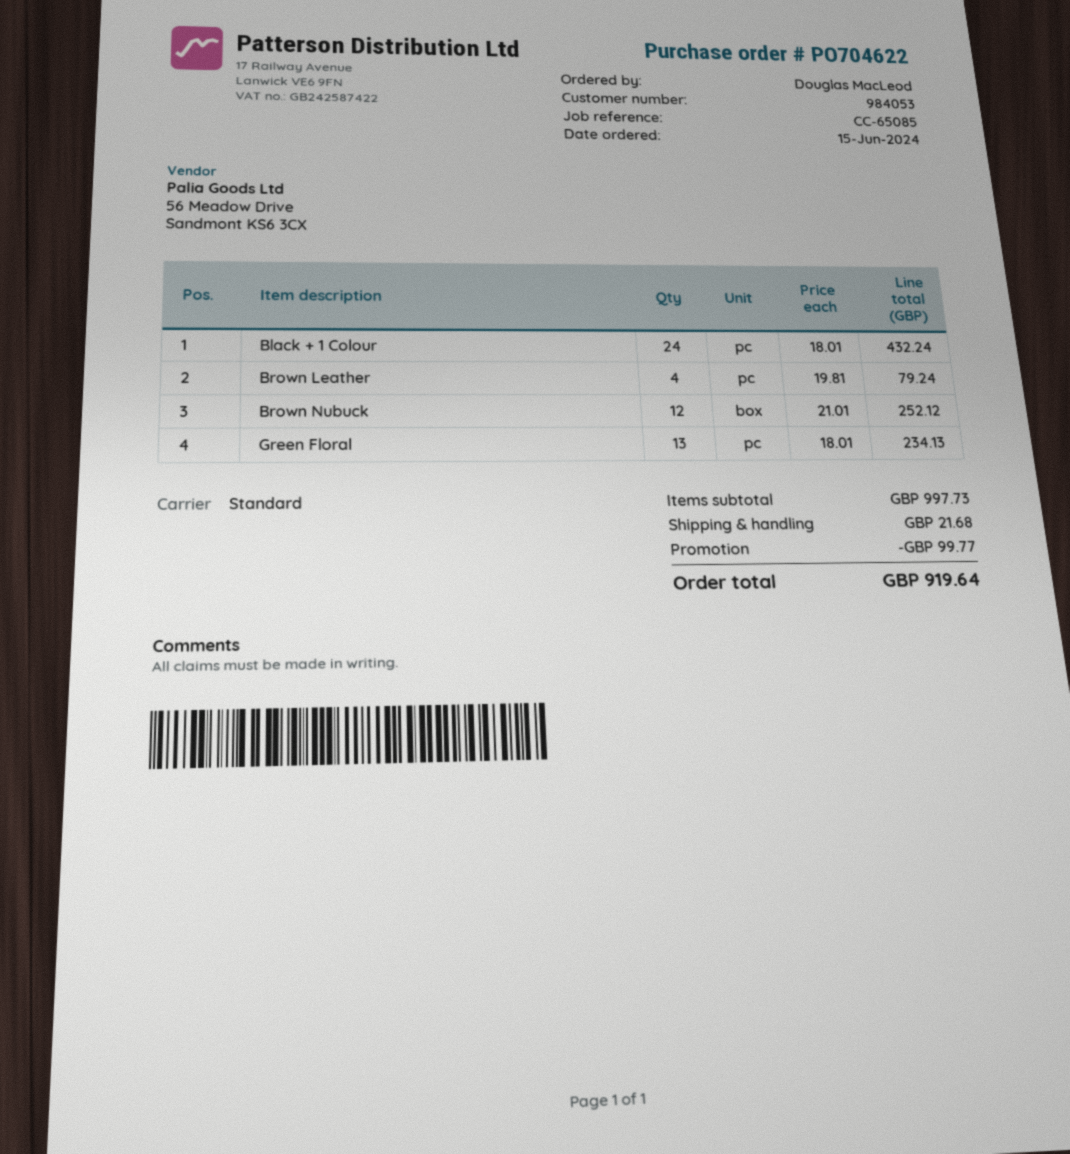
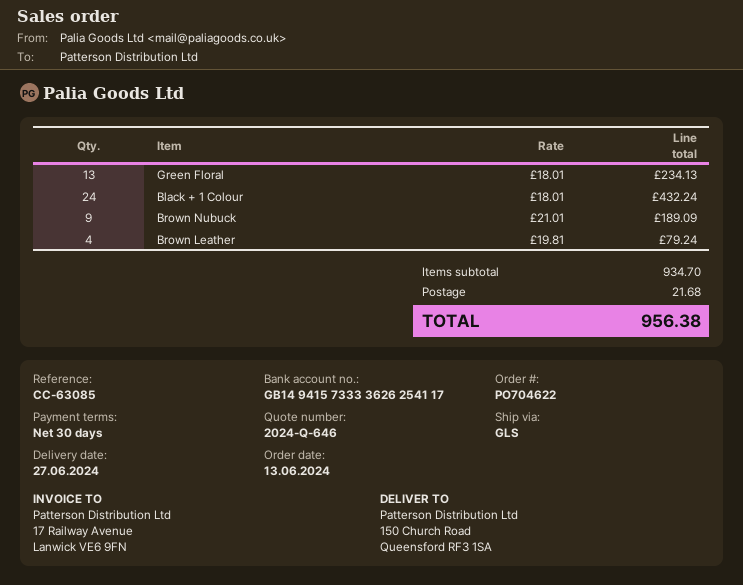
order date: 2024-06-15 -> 2024-06-13
reference: CC-65085 -> CC-63085
shipping method: standard -> GLS
Brown Nubuck: 12 x 21.01 = 252.12 -> 9 x 21.01 = 189.09
subtotal: 997.73 -> 934.70
discount: 99.77 -> none
total: 919.64 -> 956.38

